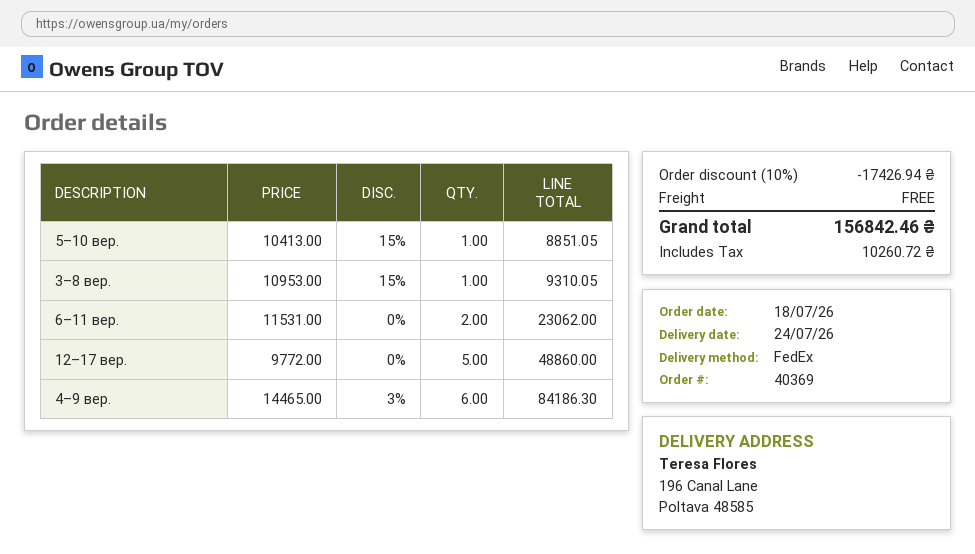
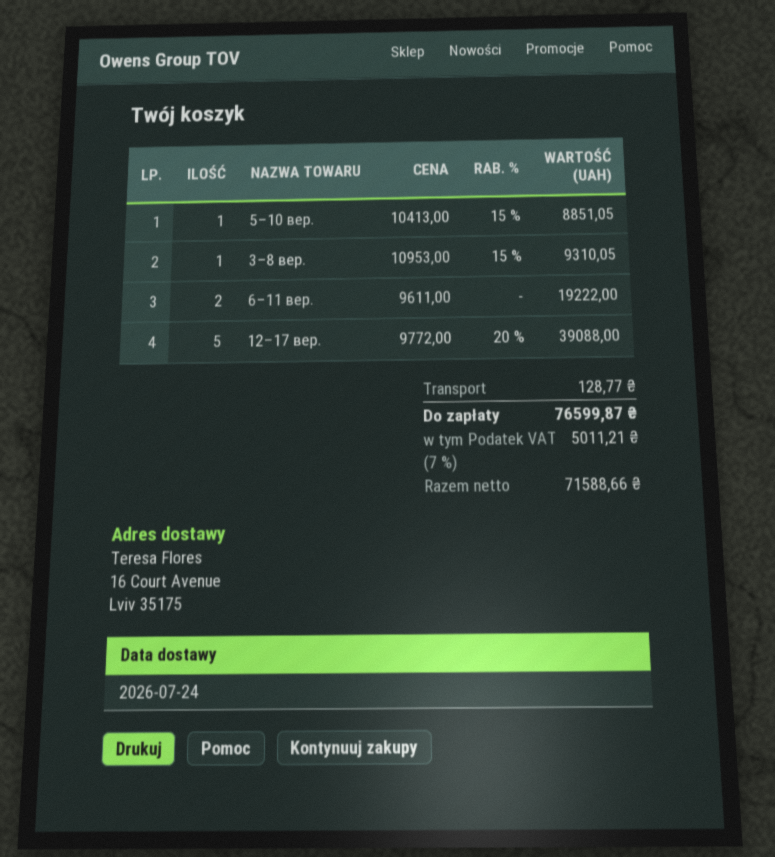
ship to: 196 Canal Lane, Poltava 48585 -> 16 Court Avenue, Lviv 35175
6–11 вер.: 2 x 11531.00 = 23062.00 -> 2 x 9611.00 = 19222.00
12–17 вер.: 5 x 9772.00 = 48860.00 -> 5 x 9772.00 - 20% = 39088.00
4–9 вер.: 6 x 14465.00 - 3% = 84186.30 -> none
discount: 10% = 17426.94 -> none
shipping: 0.00 -> 128.77
tax: 10260.72 -> 5011.21
total: 156842.46 -> 76599.87

